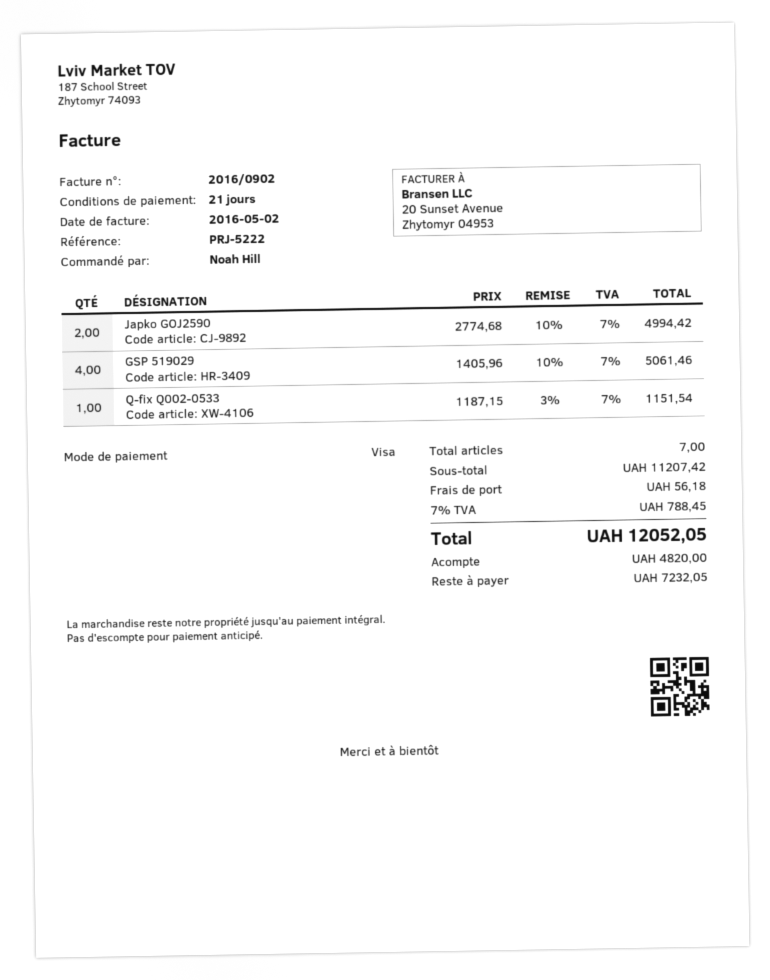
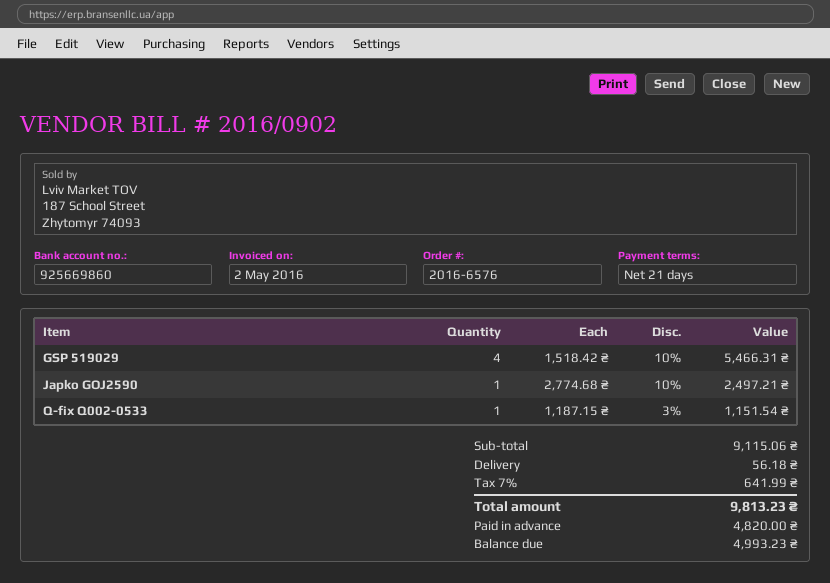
Japko GOJ2590: 2 x 2774.68 - 10% = 4994.42 -> 1 x 2774.68 - 10% = 2497.21
GSP 519029: 4 x 1405.96 - 10% = 5061.46 -> 4 x 1518.42 - 10% = 5466.31
subtotal: 11207.42 -> 9115.06
tax: 7% = 788.45 -> 7% = 641.99
total: 12052.05 -> 9813.23
balance: 7232.05 -> 4993.23

